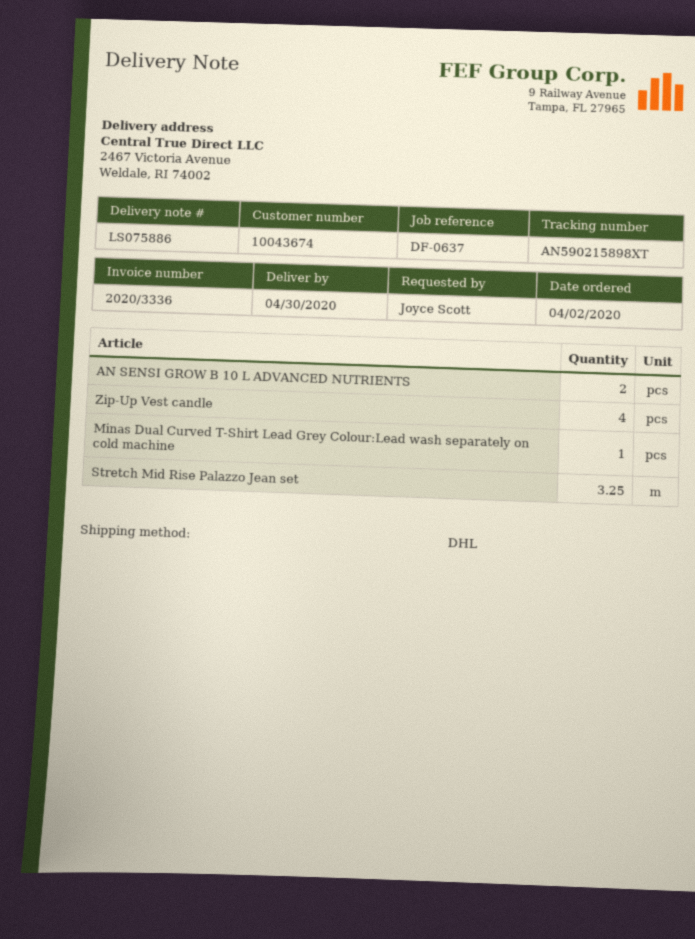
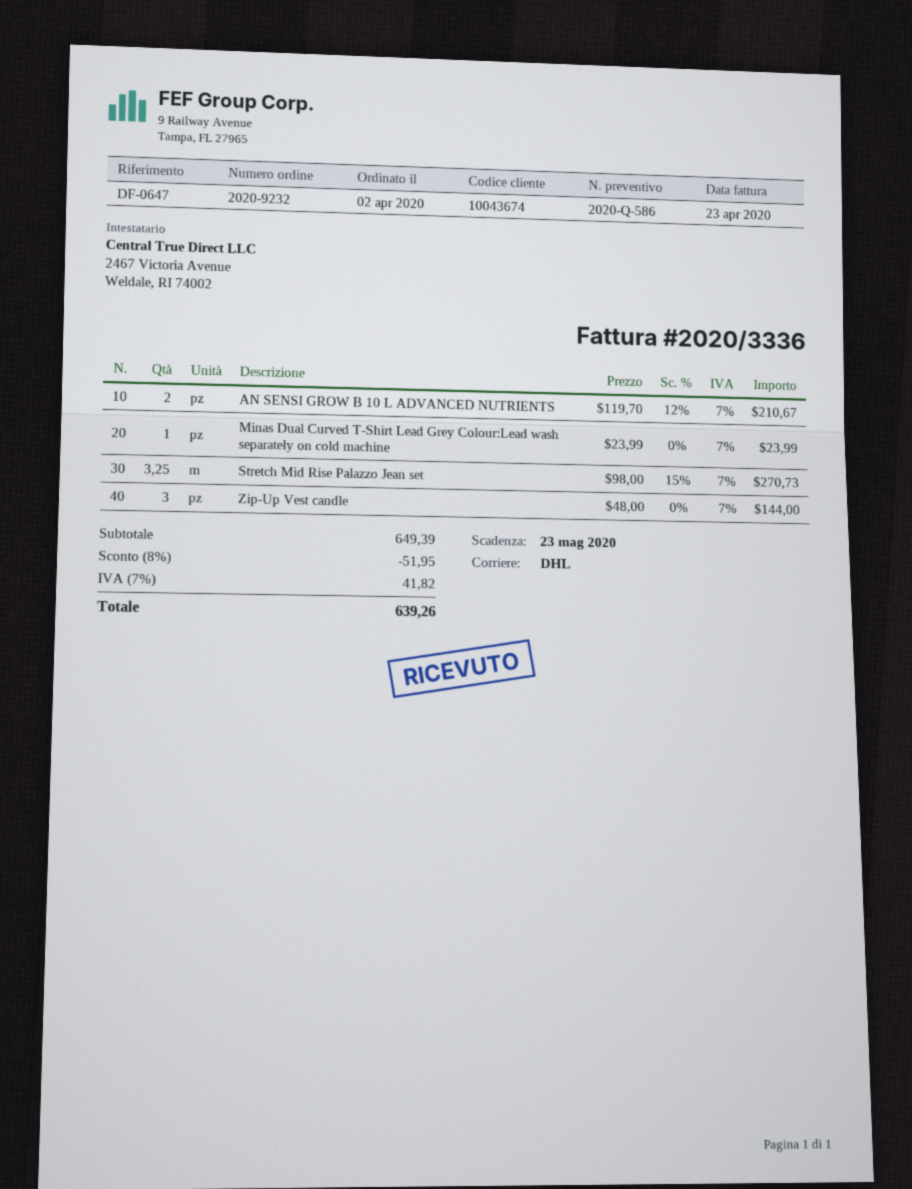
reference: DF-0637 -> DF-0647
Zip-Up Vest candle: 4 -> 3

